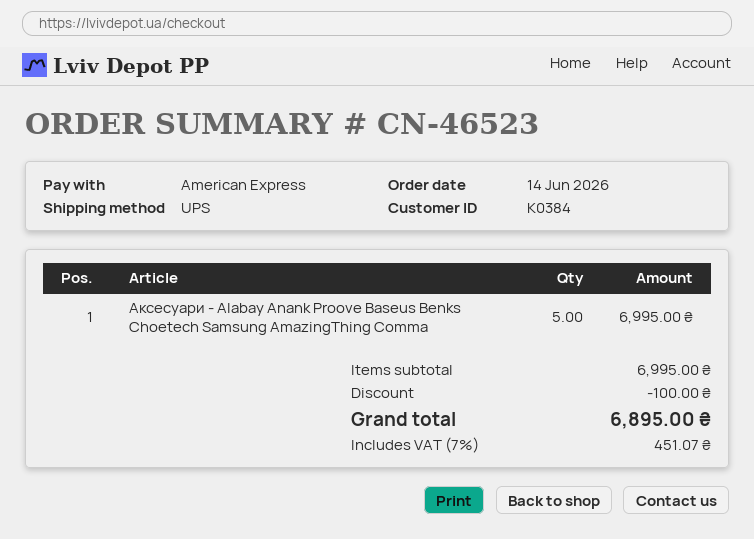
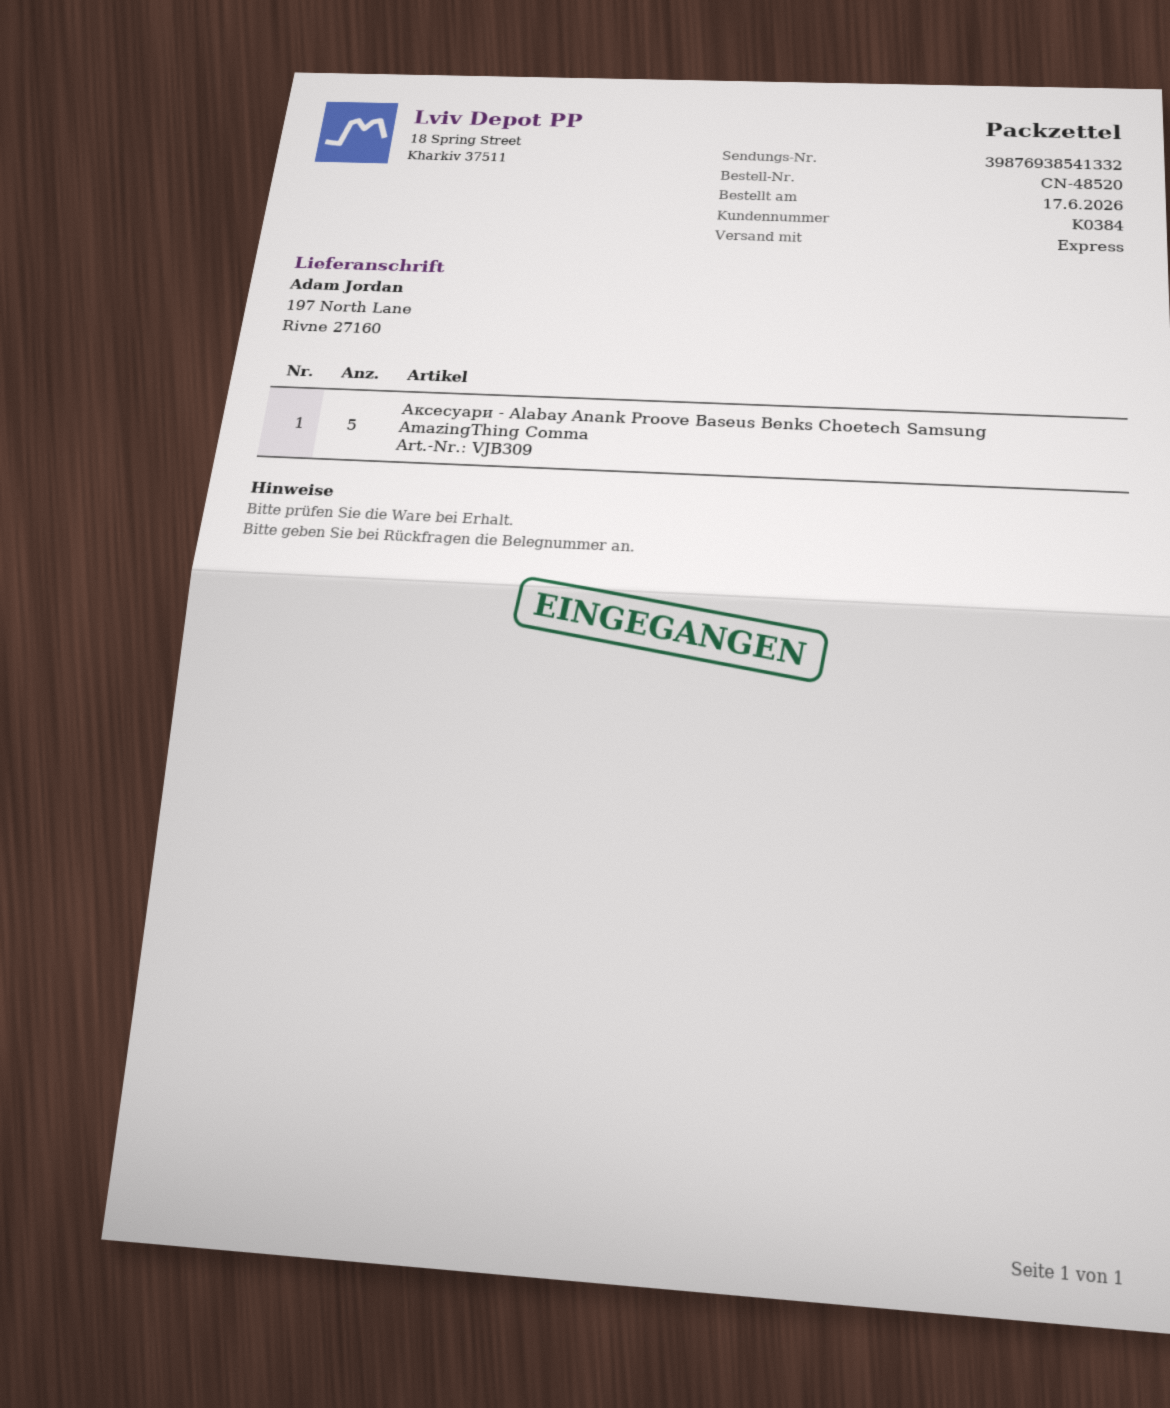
order number: CN-46523 -> CN-48520
order date: 2026-06-14 -> 2026-06-17
shipping method: UPS -> express

